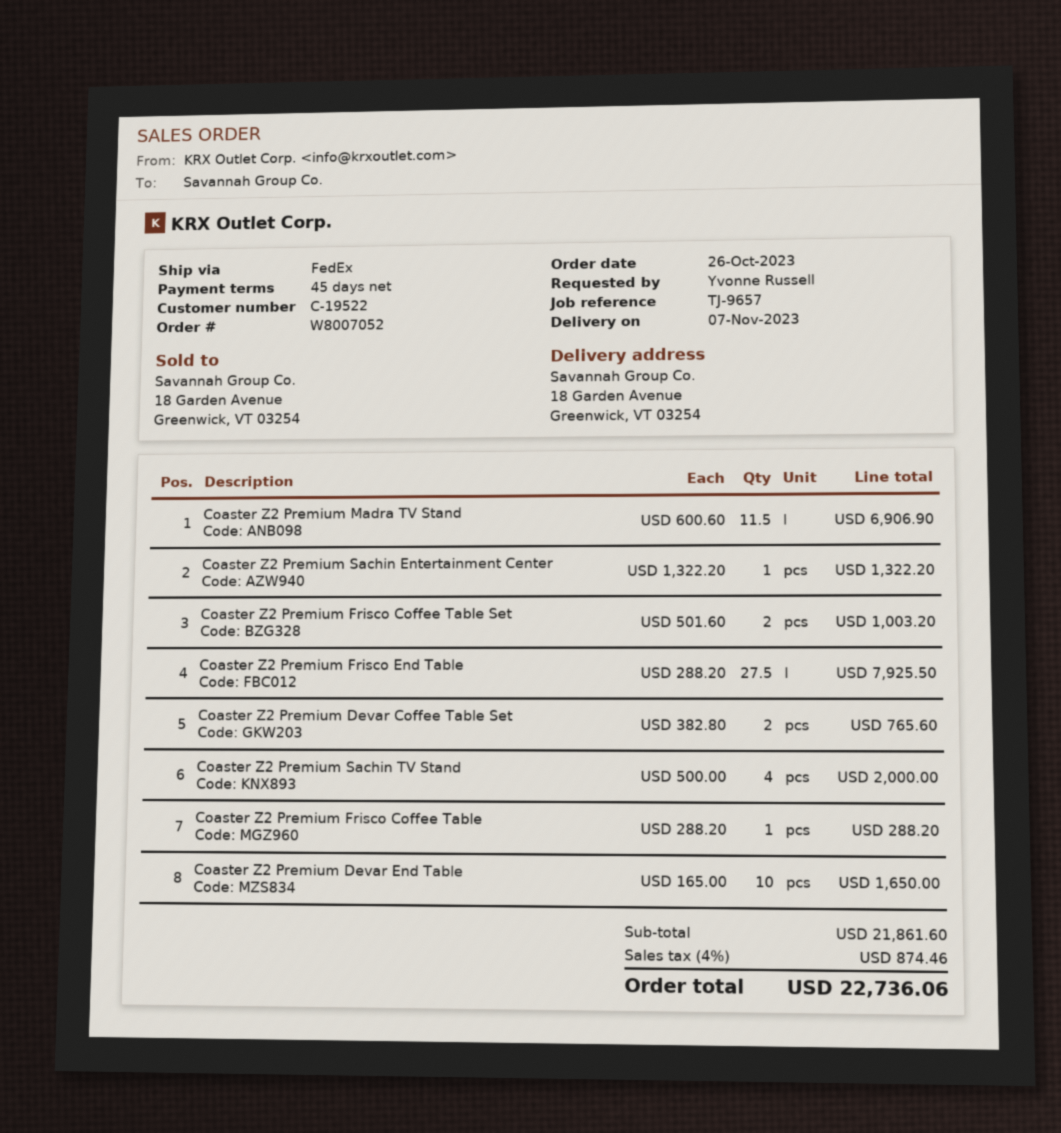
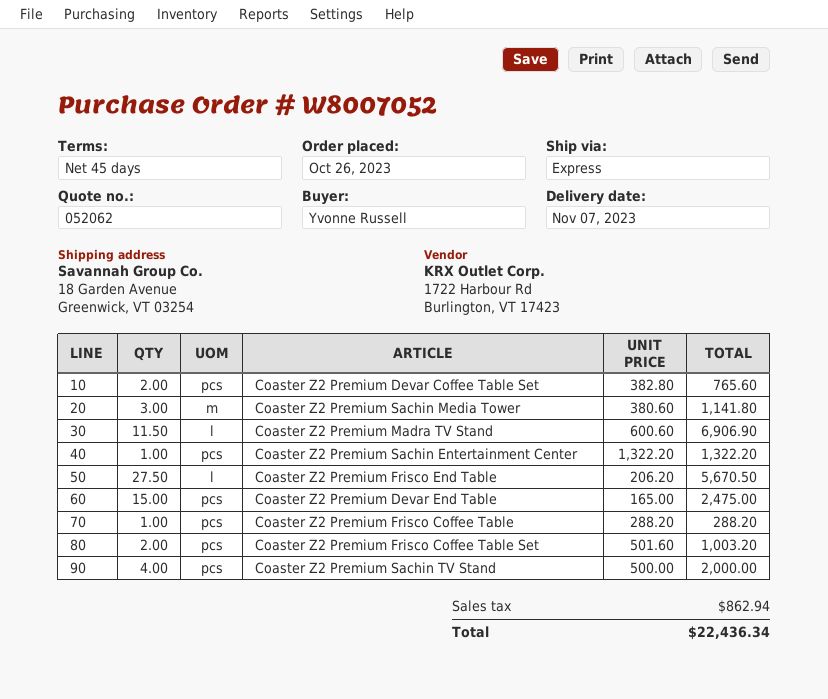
shipping method: FedEx -> express
Coaster Z2 Premium Frisco End Table: 27.5 x 288.20 = 7925.50 -> 27.5 x 206.20 = 5670.50
Coaster Z2 Premium Devar End Table: 10 x 165.00 = 1650.00 -> 15 x 165.00 = 2475.00
Coaster Z2 Premium Sachin Media Tower: none -> 3 x 380.60 = 1141.80
tax: 874.46 -> 862.94
total: 22736.06 -> 22436.34

